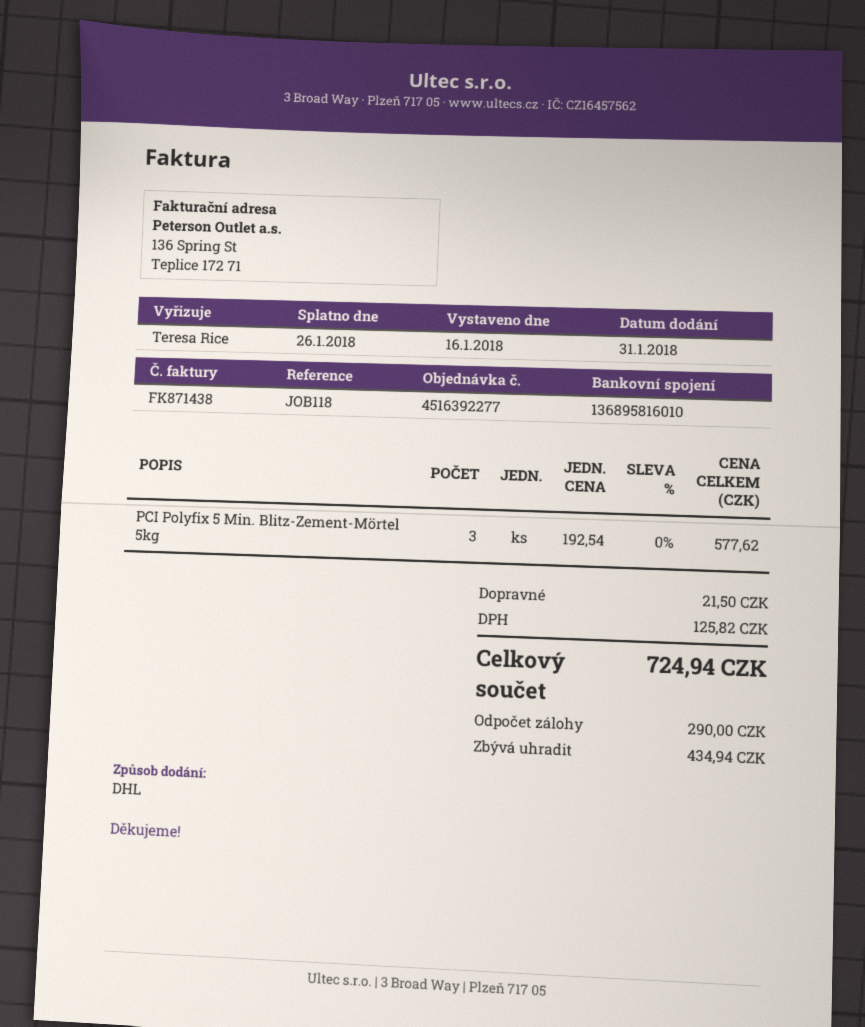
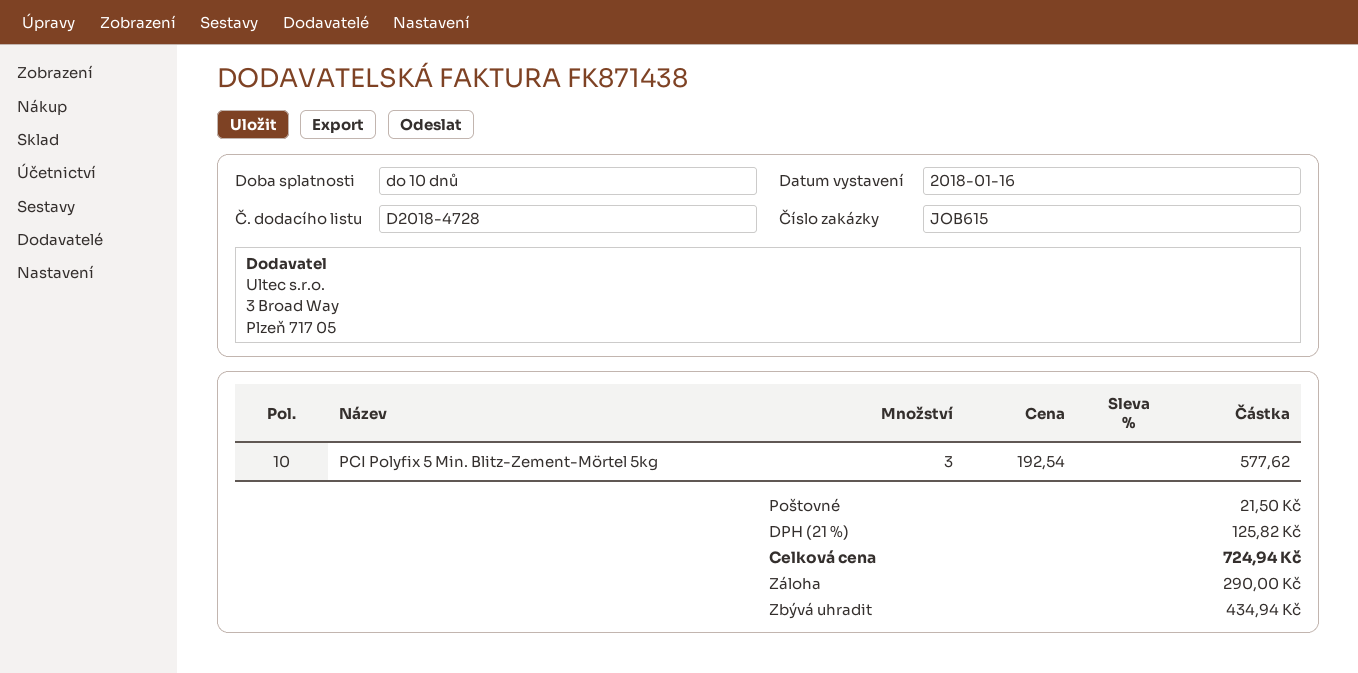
reference: JOB118 -> JOB615

